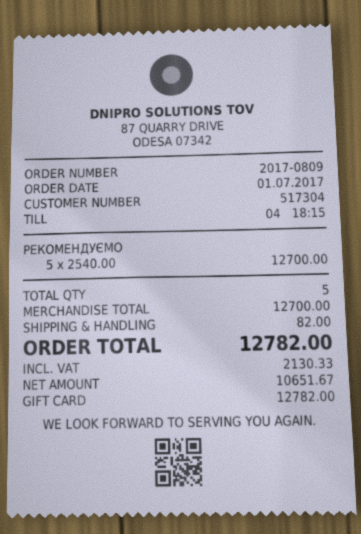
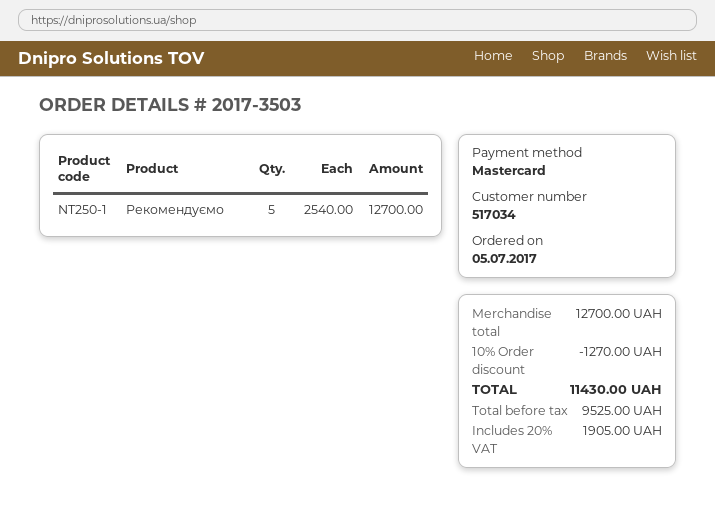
order number: 2017-0809 -> 2017-3503
order date: 2017-07-01 -> 2017-07-05
customer number: 517304 -> 517034
payment method: gift card -> Mastercard
discount: none -> 10% = 1270.00
shipping: 82.00 -> none
net: 10651.67 -> 9525.00
tax: 2130.33 -> 1905.00
total: 12782.00 -> 11430.00

